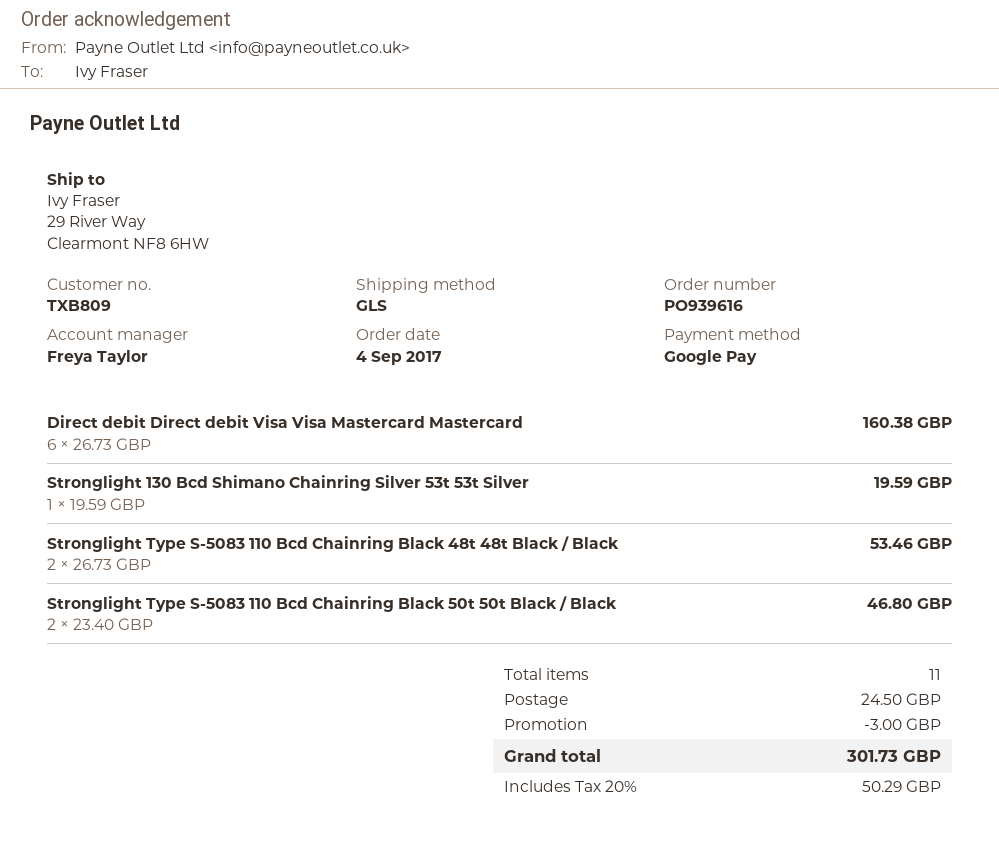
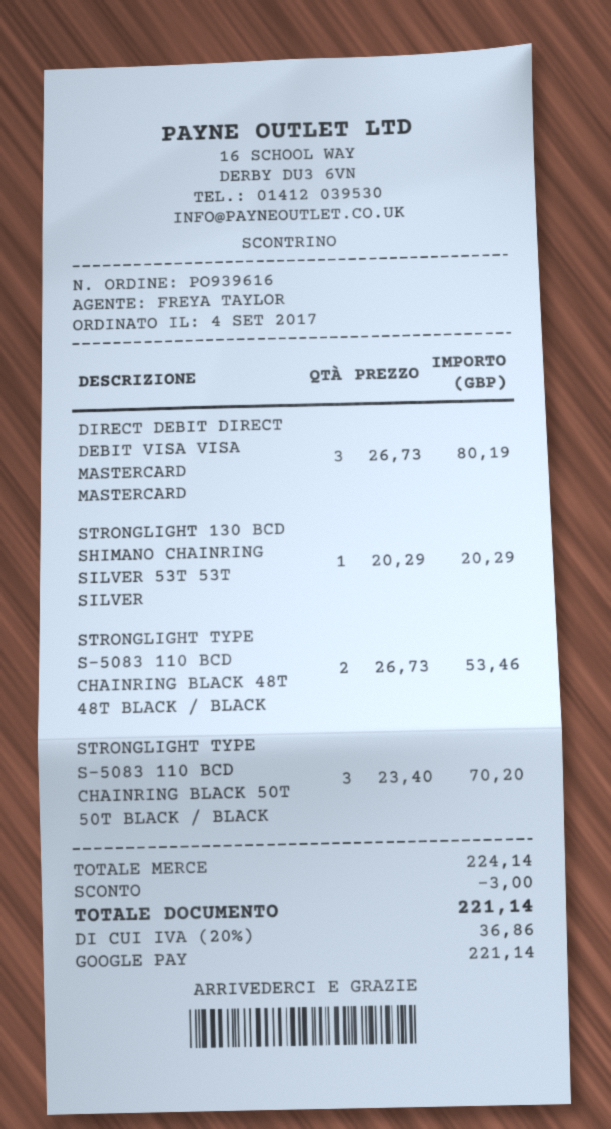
Direct debit Direct debit Visa Visa Mastercard Mastercard: 6 x 26.73 = 160.38 -> 3 x 26.73 = 80.19
Stronglight 130 Bcd Shimano Chainring Silver 53t 53t Silver: 1 x 19.59 = 19.59 -> 1 x 20.29 = 20.29
Stronglight Type S-5083 110 Bcd Chainring Black 50t 50t Black / Black: 2 x 23.40 = 46.80 -> 3 x 23.40 = 70.20
shipping: 24.50 -> none
tax: 20% = 50.29 -> 20% = 36.86
total: 301.73 -> 221.14

